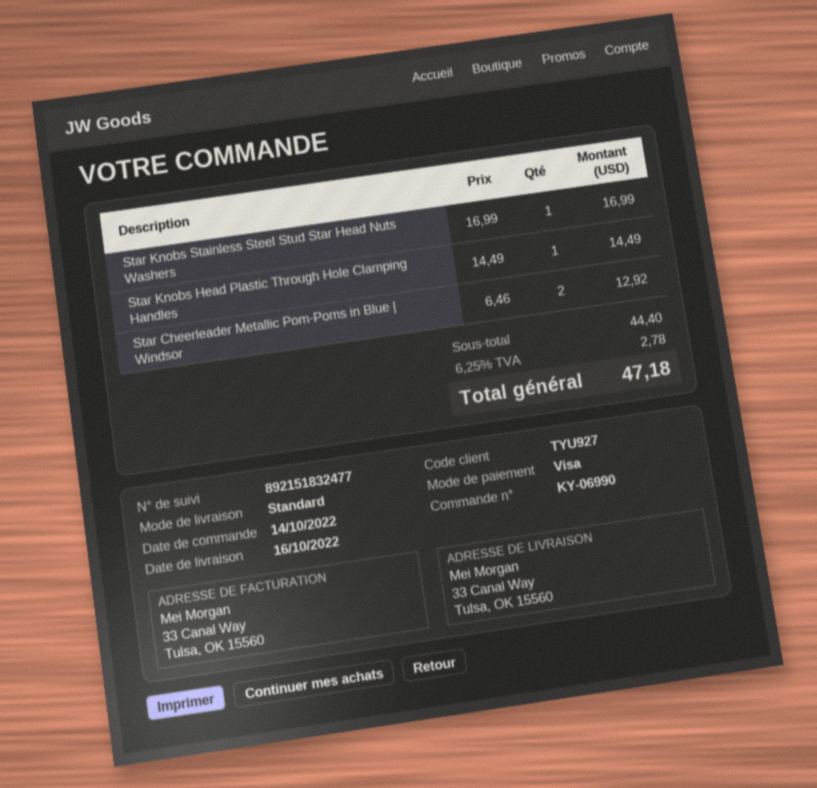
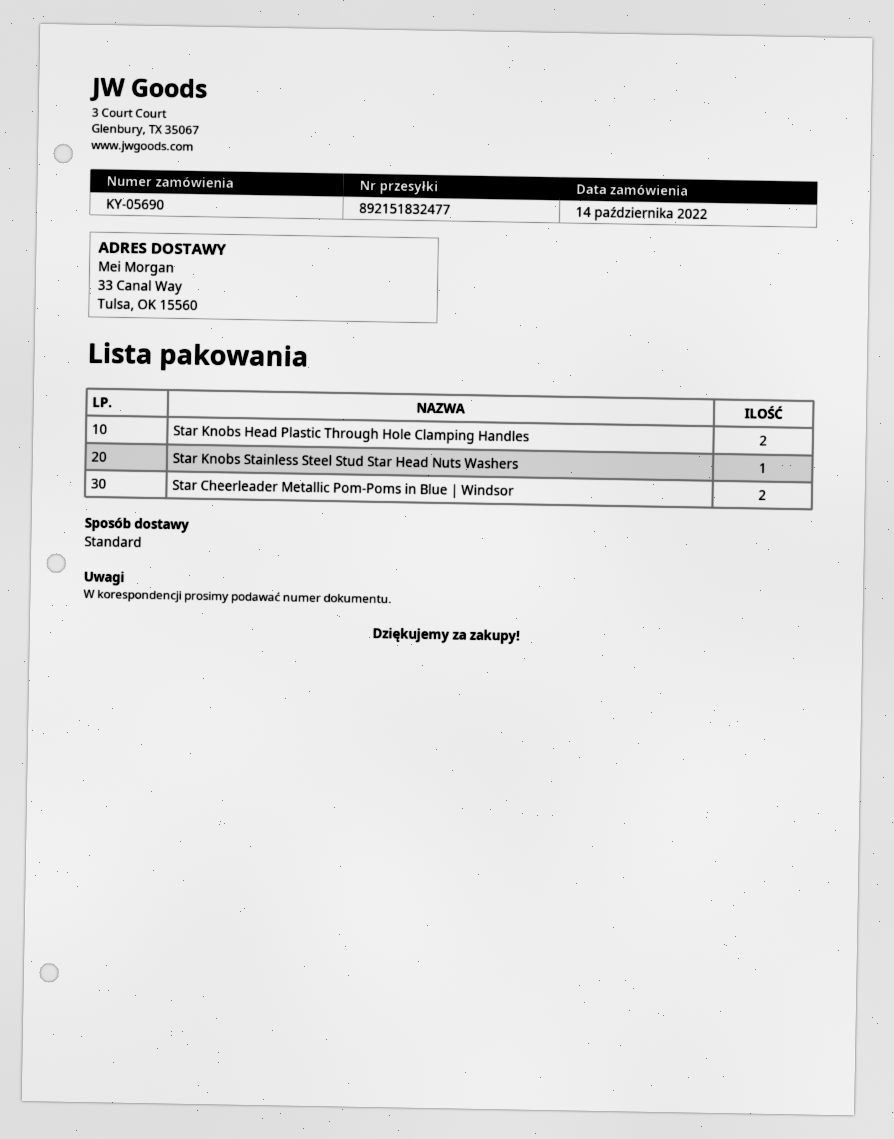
order number: KY-06990 -> KY-05690
Star Knobs Head Plastic Through Hole Clamping Handles: 1 -> 2

